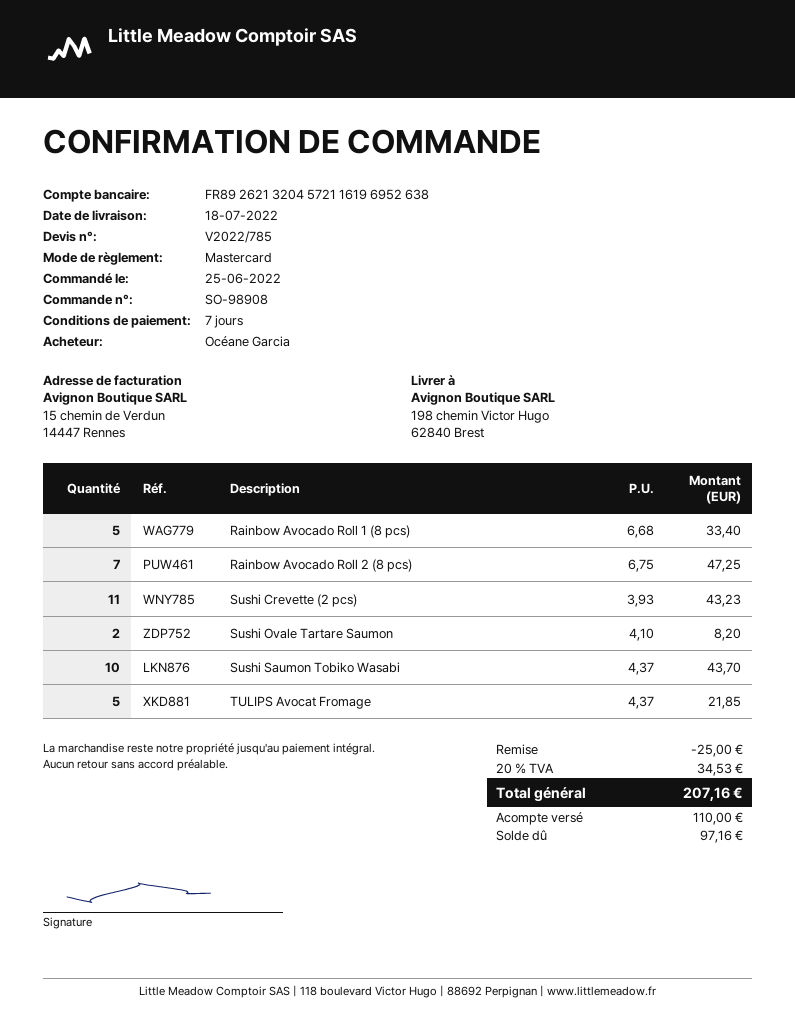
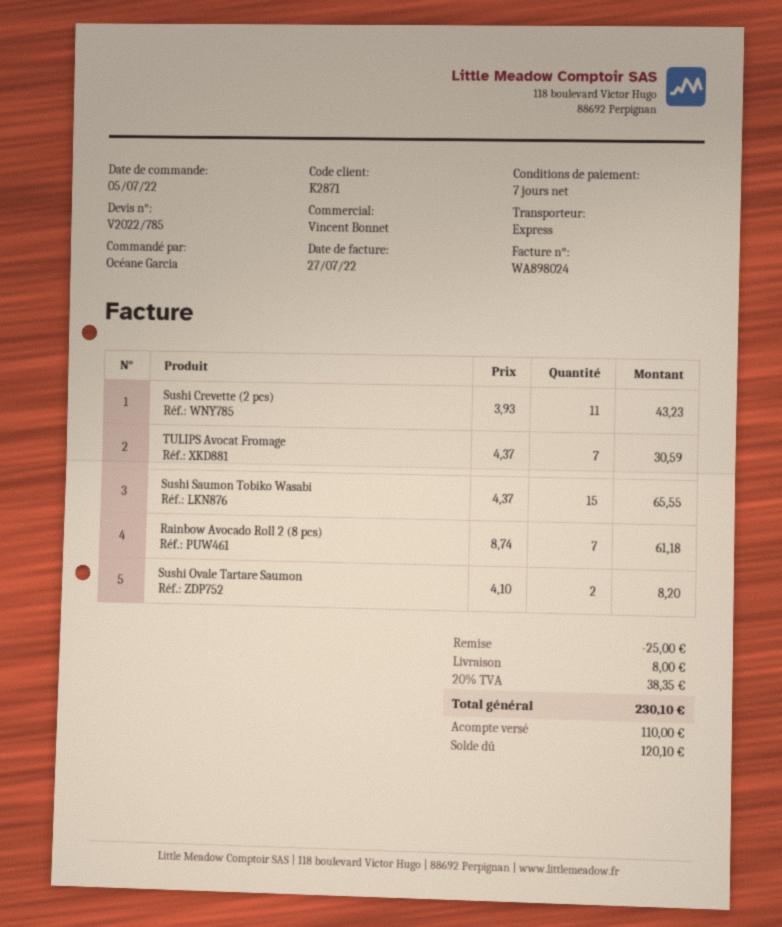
order date: 2022-06-25 -> 2022-07-05
Rainbow Avocado Roll 1 (8 pcs): 5 x 6.68 = 33.40 -> none
Rainbow Avocado Roll 2 (8 pcs): 7 x 6.75 = 47.25 -> 7 x 8.74 = 61.18
Sushi Saumon Tobiko Wasabi: 10 x 4.37 = 43.70 -> 15 x 4.37 = 65.55
TULIPS Avocat Fromage: 5 x 4.37 = 21.85 -> 7 x 4.37 = 30.59
shipping: none -> 8.00
tax: 20% = 34.53 -> 20% = 38.35
total: 207.16 -> 230.10
balance: 97.16 -> 120.10

